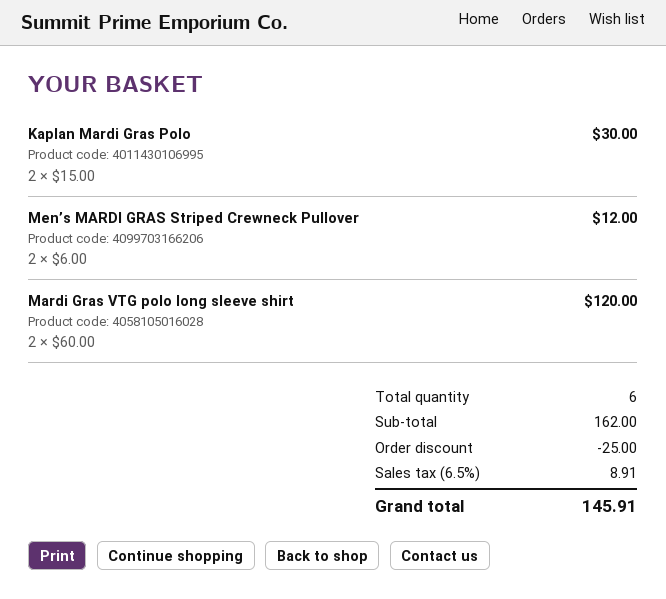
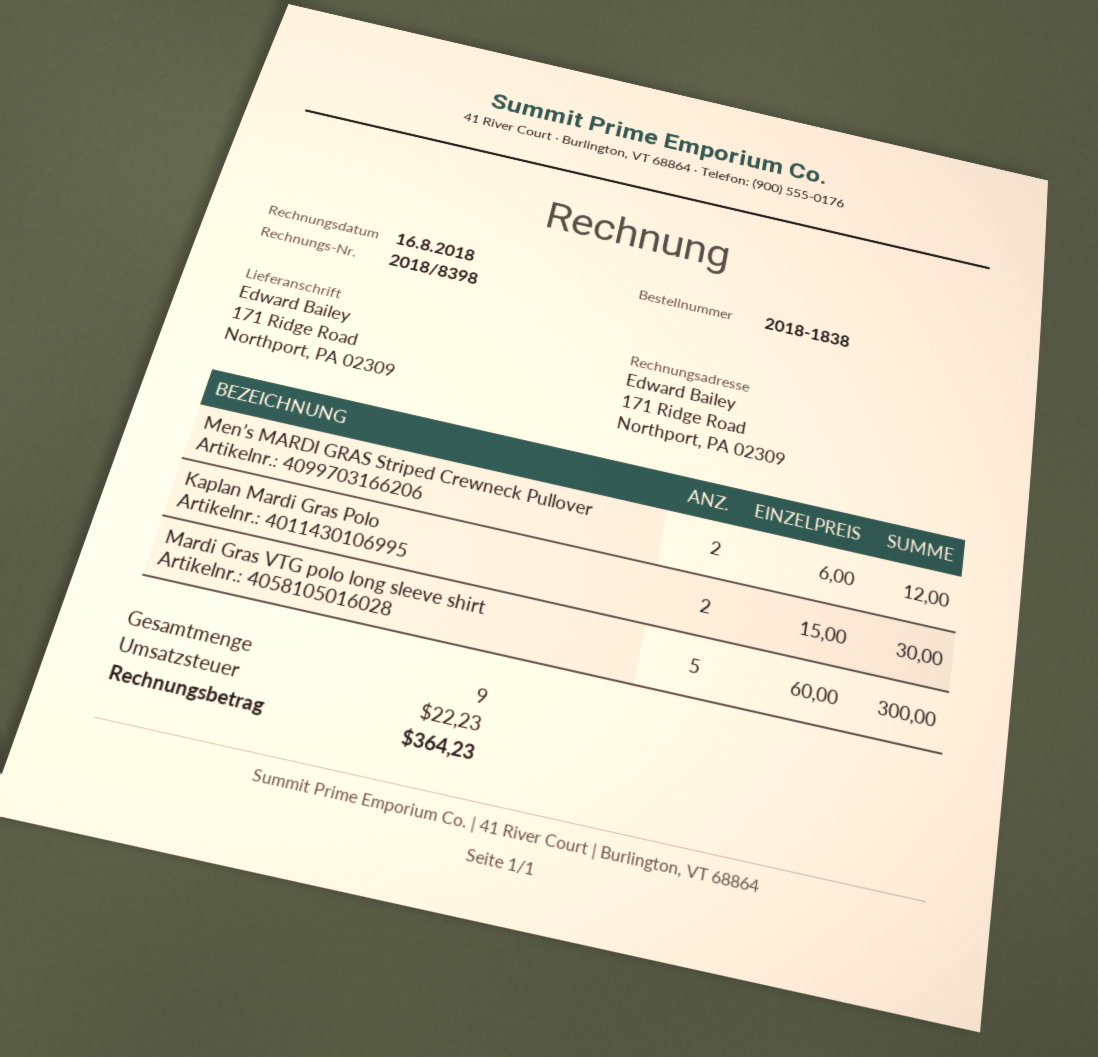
Mardi Gras VTG polo long sleeve shirt: 2 x 60.00 = 120.00 -> 5 x 60.00 = 300.00
total quantity: 6 -> 9
discount: 25.00 -> none
tax: 8.91 -> 22.23
total: 145.91 -> 364.23

